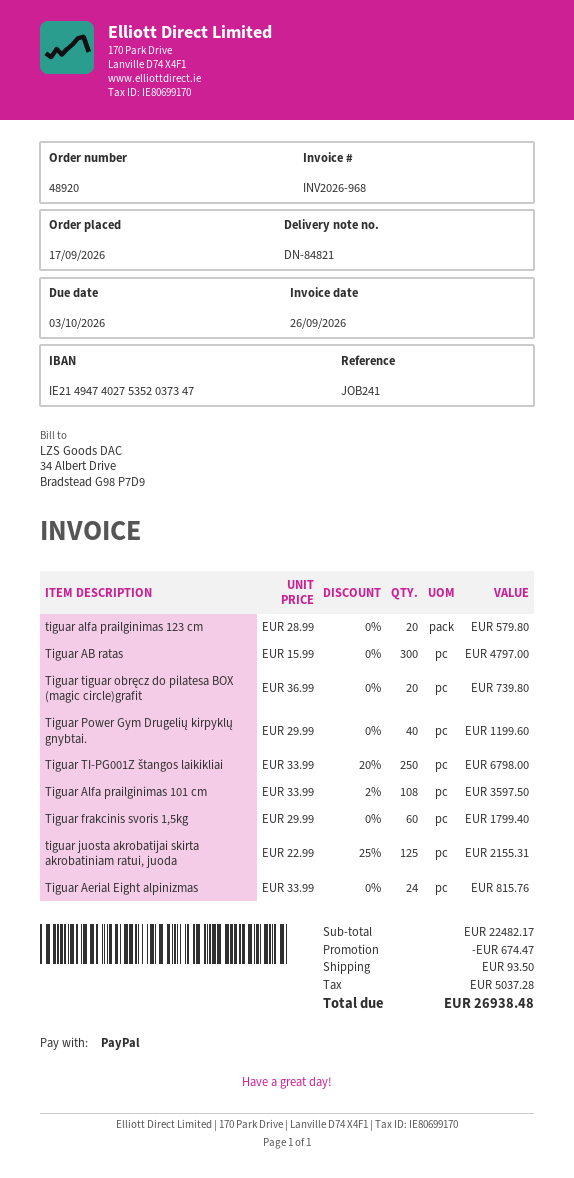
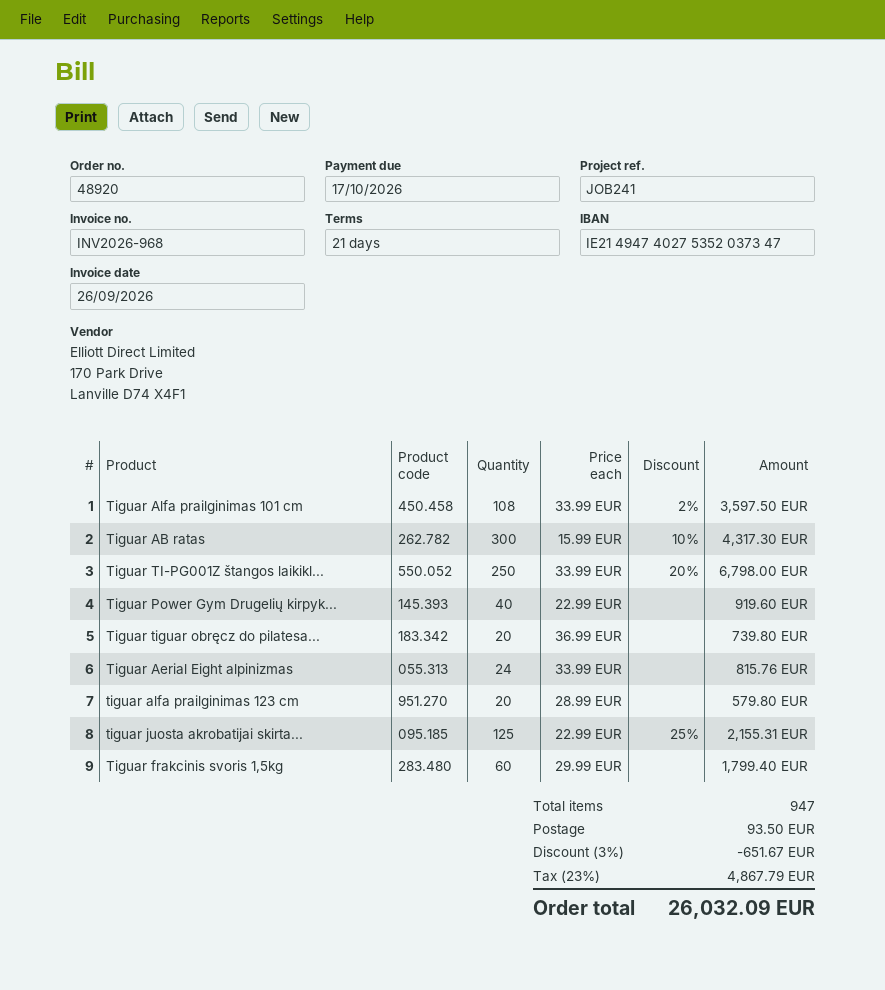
due date: 2026-10-03 -> 2026-10-17
Tiguar AB ratas: 300 x 15.99 = 4797.00 -> 300 x 15.99 - 10% = 4317.30
Tiguar Power Gym Drugelių kirpyklų gnybtai.: 40 x 29.99 = 1199.60 -> 40 x 22.99 = 919.60
discount: 674.47 -> 651.67
tax: 5037.28 -> 4867.79
total: 26938.48 -> 26032.09

